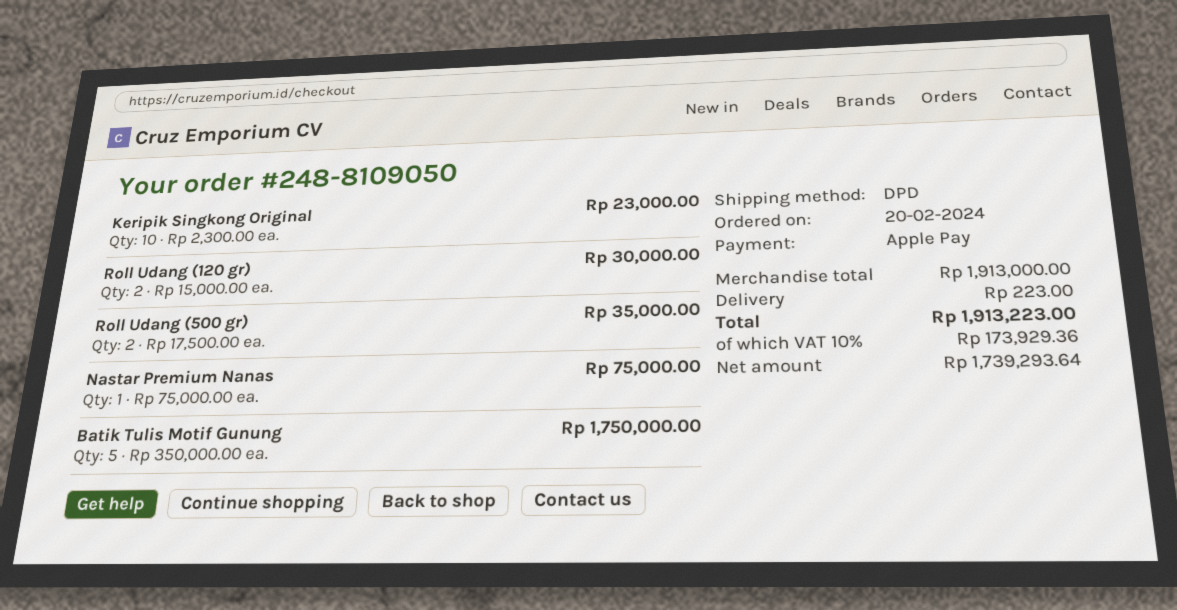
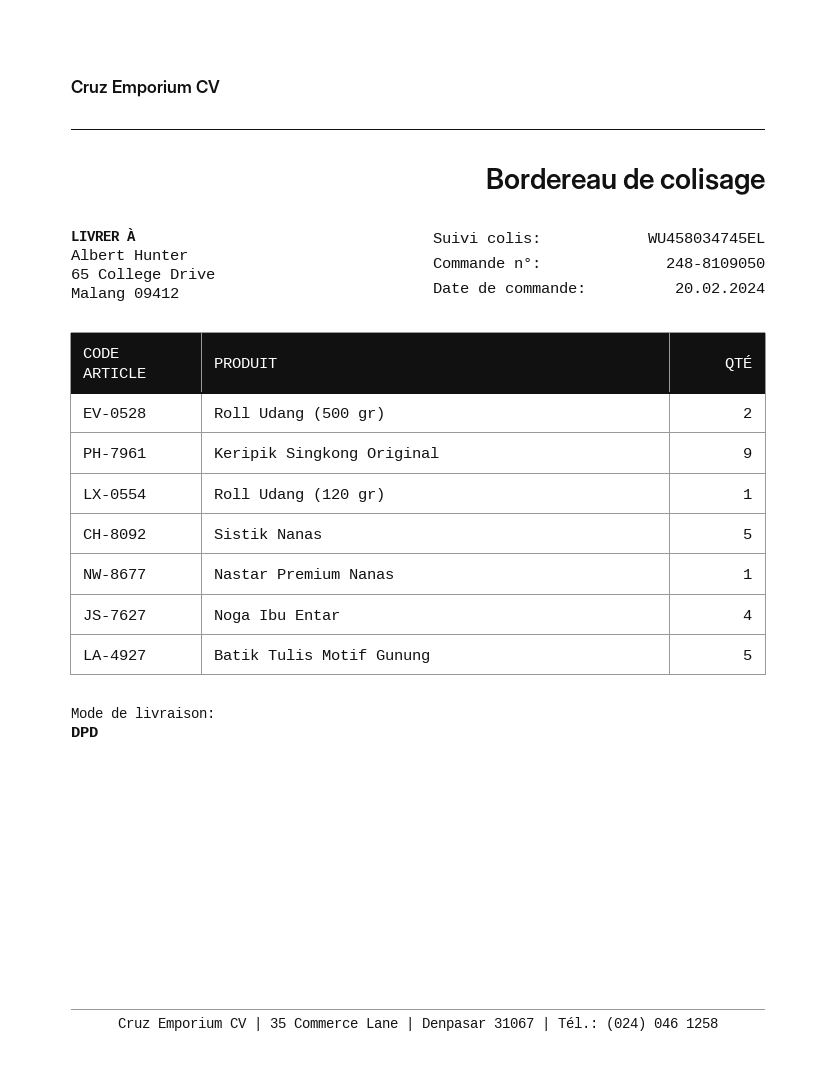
Keripik Singkong Original: 10 -> 9
Roll Udang (120 gr): 2 -> 1
Sistik Nanas: none -> 5
Noga Ibu Entar: none -> 4

